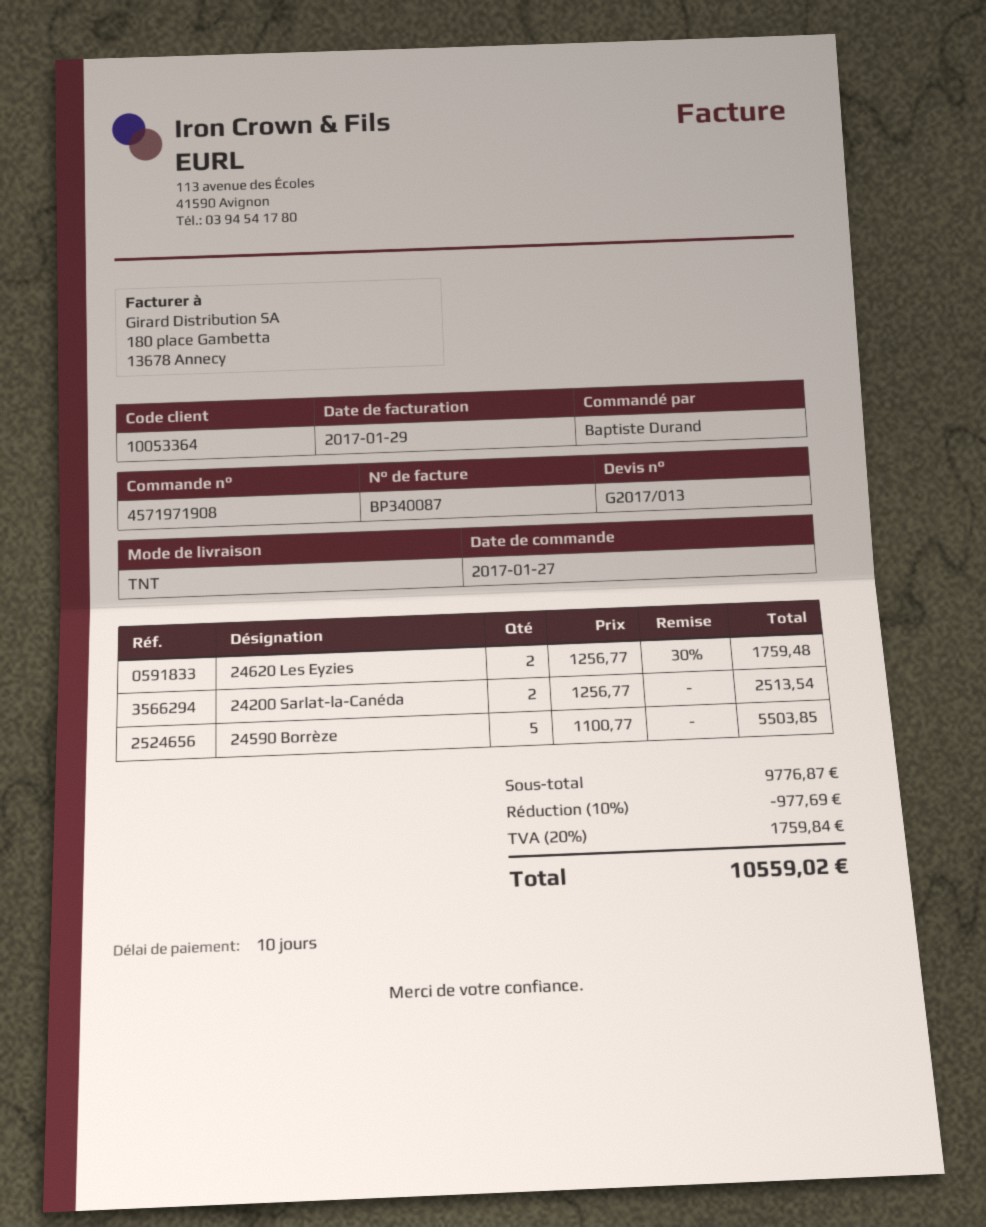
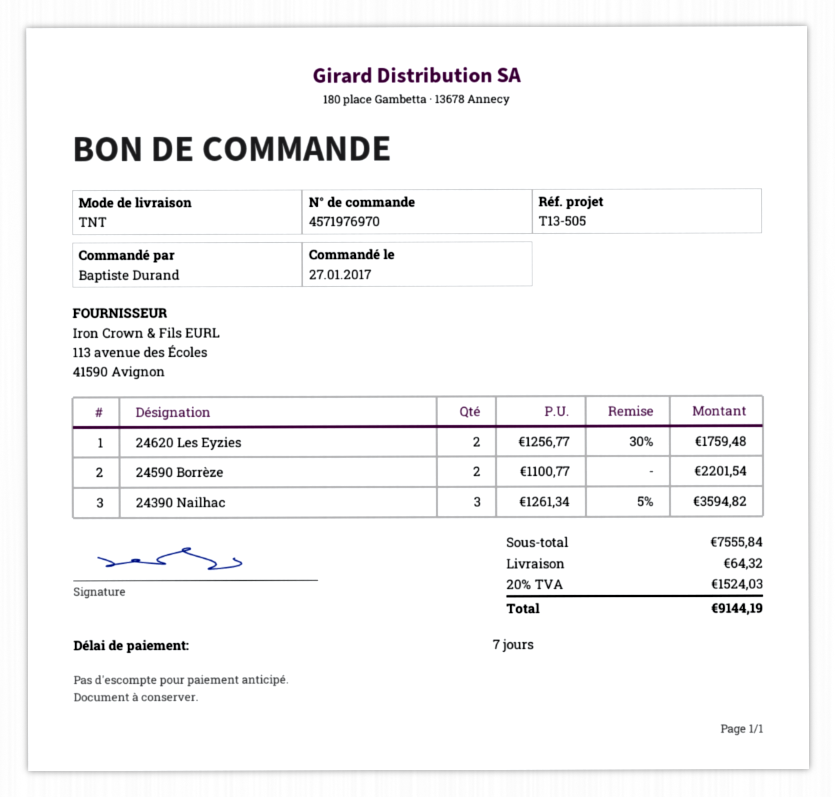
order number: 4571971908 -> 4571976970
payment terms: 10 days -> 7 days
24200 Sarlat-la-Canéda: 2 x 1256.77 = 2513.54 -> none
24590 Borrèze: 5 x 1100.77 = 5503.85 -> 2 x 1100.77 = 2201.54
24390 Nailhac: none -> 3 x 1261.34 - 5% = 3594.82
subtotal: 9776.87 -> 7555.84
discount: 10% = 977.69 -> none
shipping: none -> 64.32
tax: 20% = 1759.84 -> 20% = 1524.03
total: 10559.02 -> 9144.19

